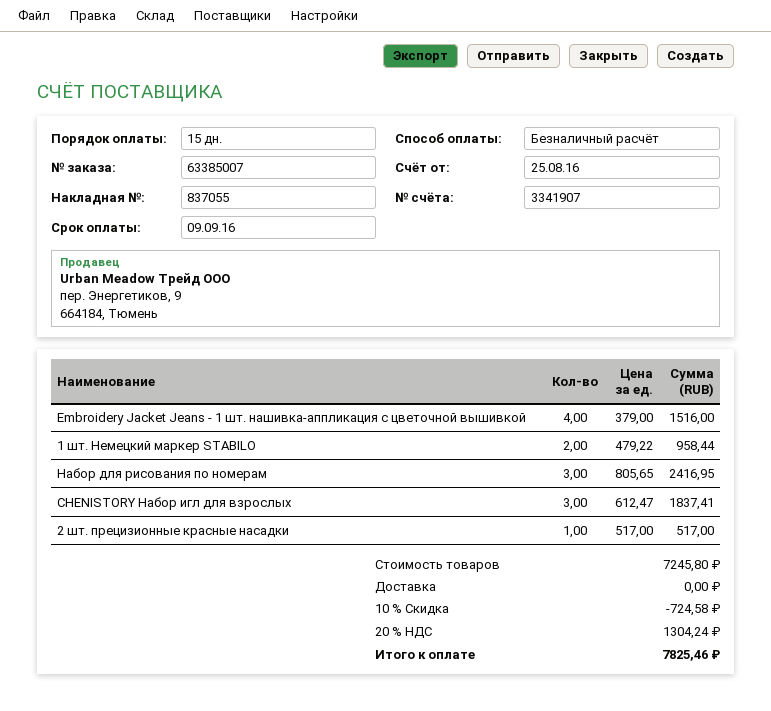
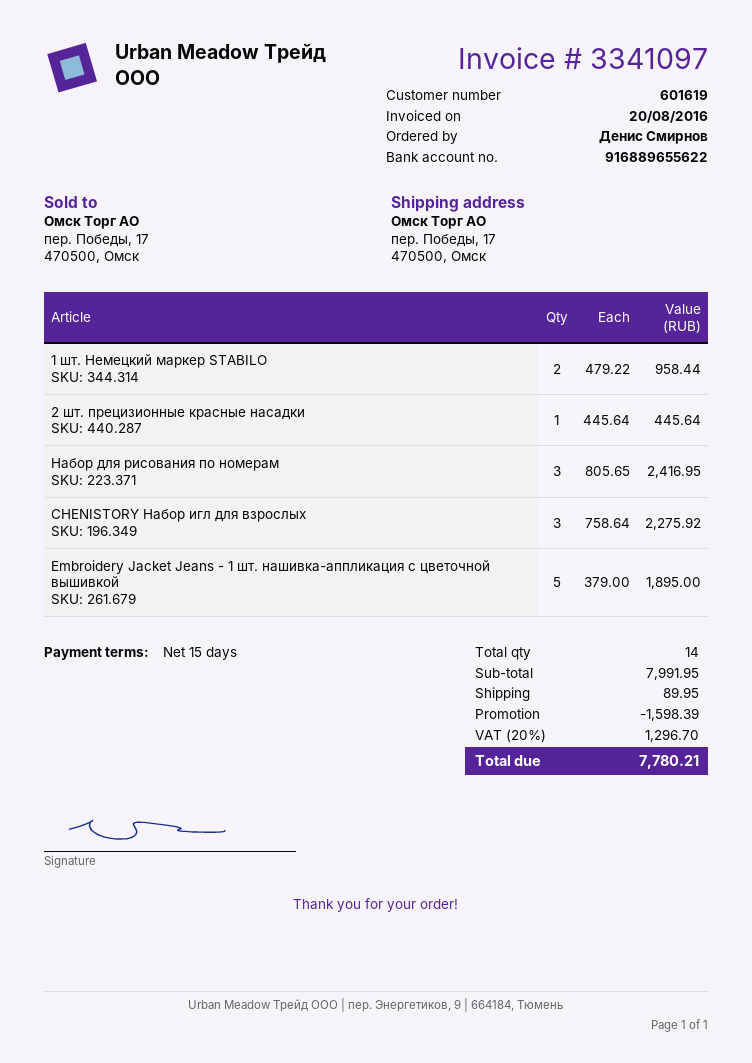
invoice number: 3341907 -> 3341097
invoice date: 2016-08-25 -> 2016-08-20
Embroidery Jacket Jeans - 1 шт. нашивка-аппликация с цветочной вышивкой: 4 x 379.00 = 1516.00 -> 5 x 379.00 = 1895.00
CHENISTORY Набор игл для взрослых: 3 x 612.47 = 1837.41 -> 3 x 758.64 = 2275.92
2 шт. прецизионные красные насадки: 1 x 517.00 = 517.00 -> 1 x 445.64 = 445.64
subtotal: 7245.80 -> 7991.95
discount: 724.58 -> 1598.39
shipping: 0.00 -> 89.95
tax: 20% = 1304.24 -> 20% = 1296.70
total: 7825.46 -> 7780.21

